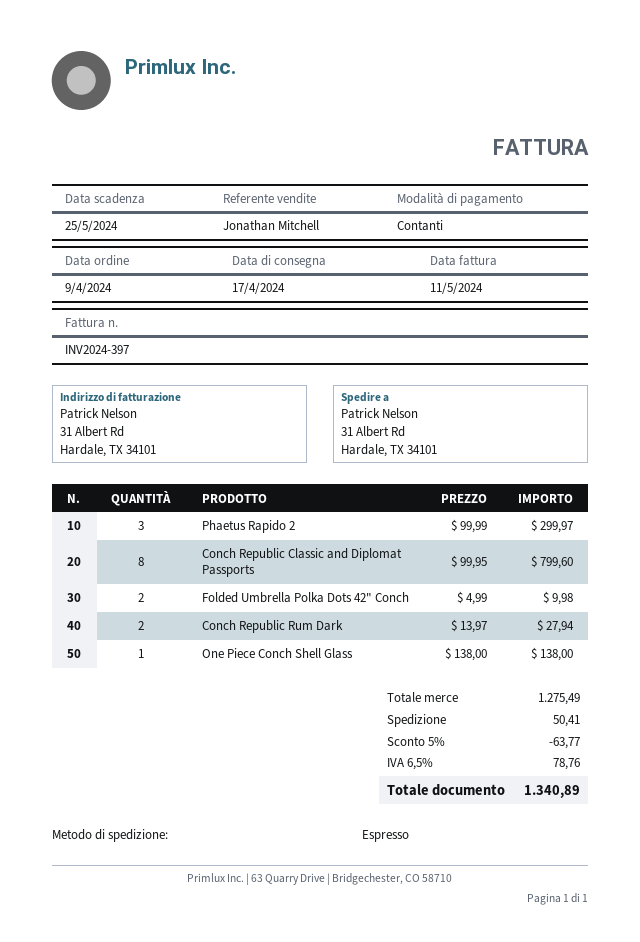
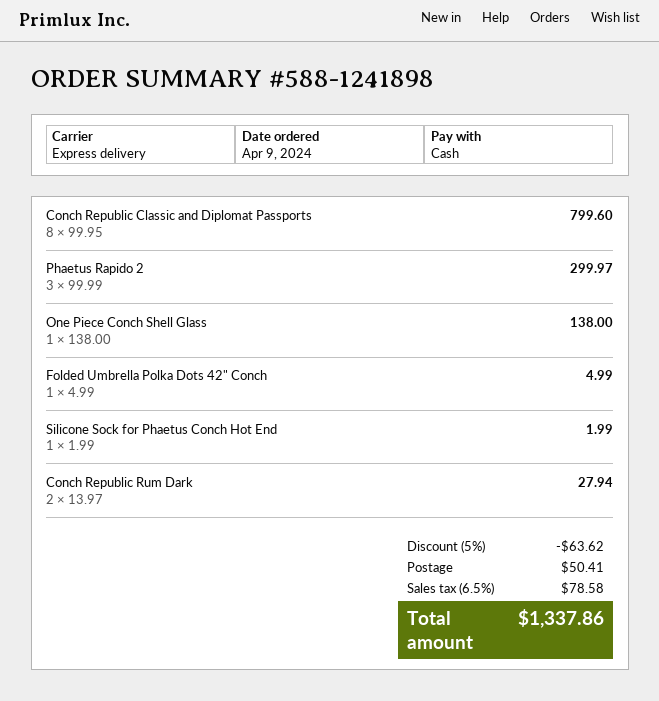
Folded Umbrella Polka Dots 42" Conch: 2 x 4.99 = 9.98 -> 1 x 4.99 = 4.99
Silicone Sock for Phaetus Conch Hot End: none -> 1 x 1.99 = 1.99
discount: 5% = 63.77 -> 5% = 63.62
tax: 6.5% = 78.76 -> 6.5% = 78.58
total: 1340.89 -> 1337.86

